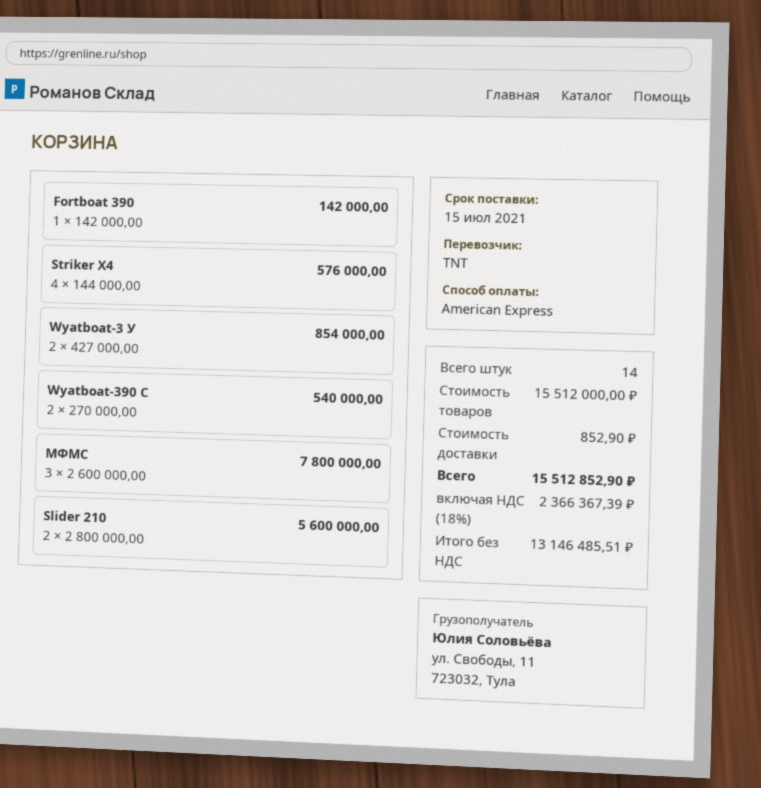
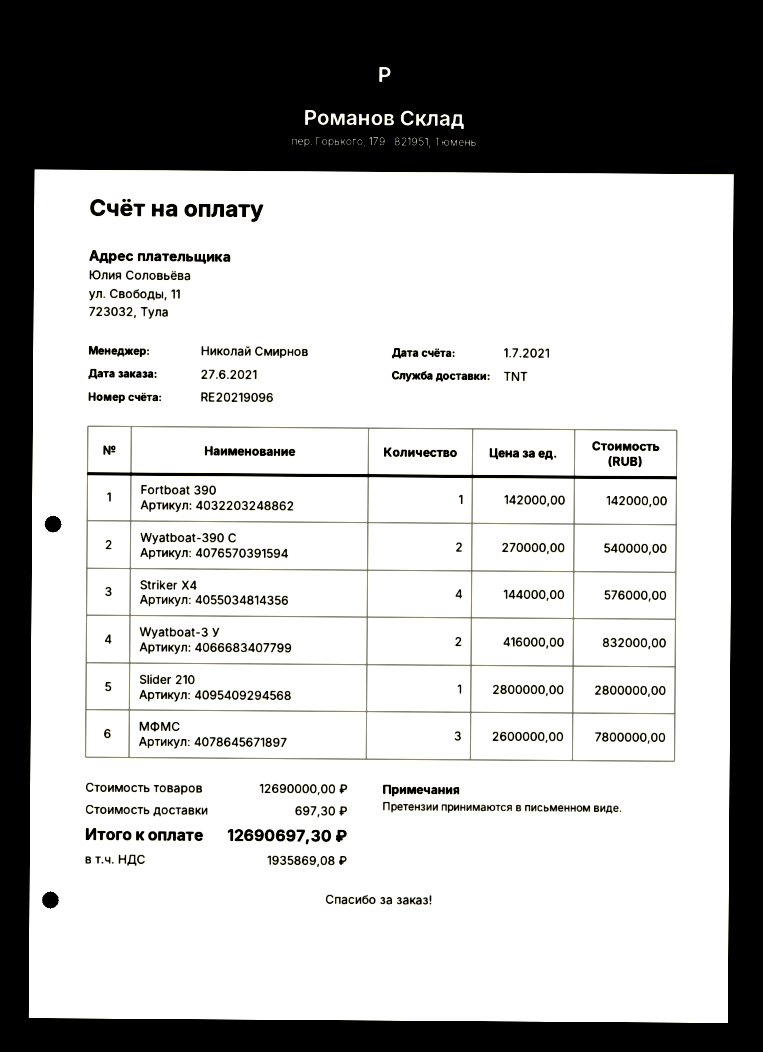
Wyatboat-3 У: 2 x 427000.00 = 854000.00 -> 2 x 416000.00 = 832000.00
Slider 210: 2 x 2800000.00 = 5600000.00 -> 1 x 2800000.00 = 2800000.00
subtotal: 15512000.00 -> 12690000.00
shipping: 852.90 -> 697.30
tax: 2366367.39 -> 1935869.08
total: 15512852.90 -> 12690697.30

